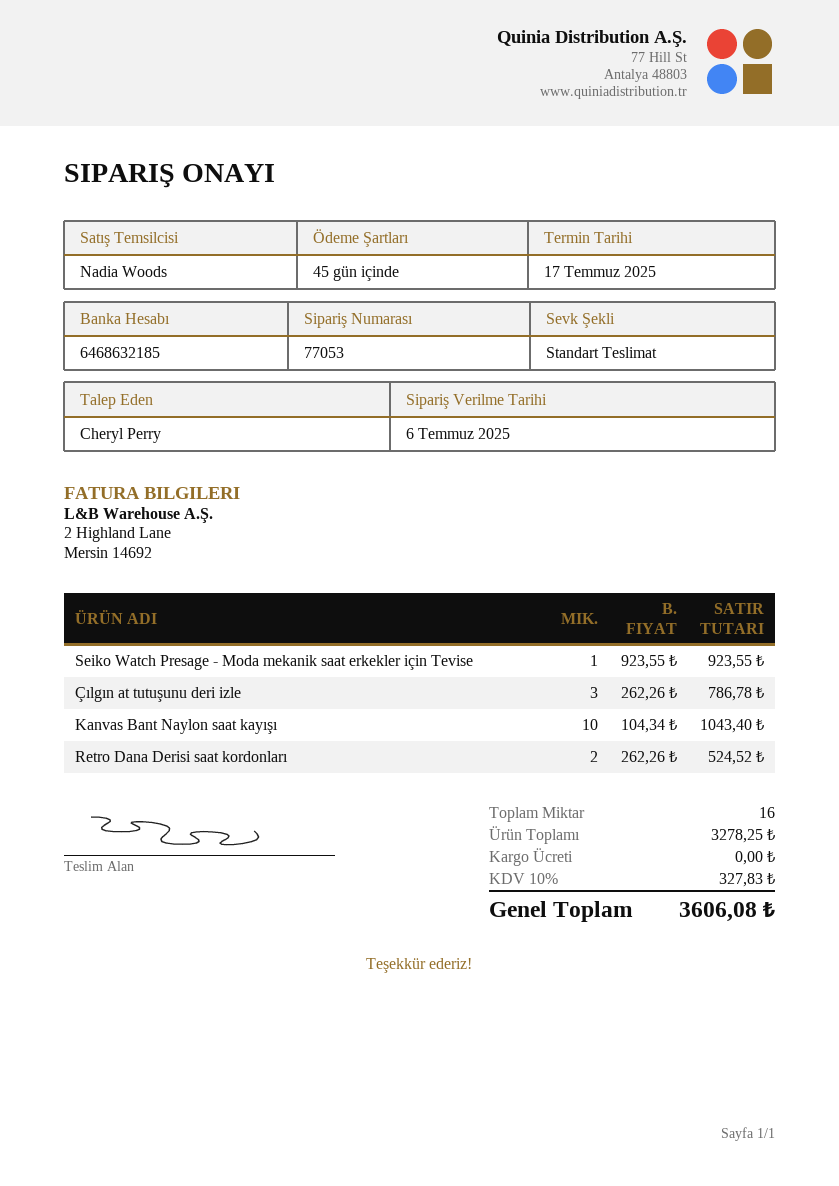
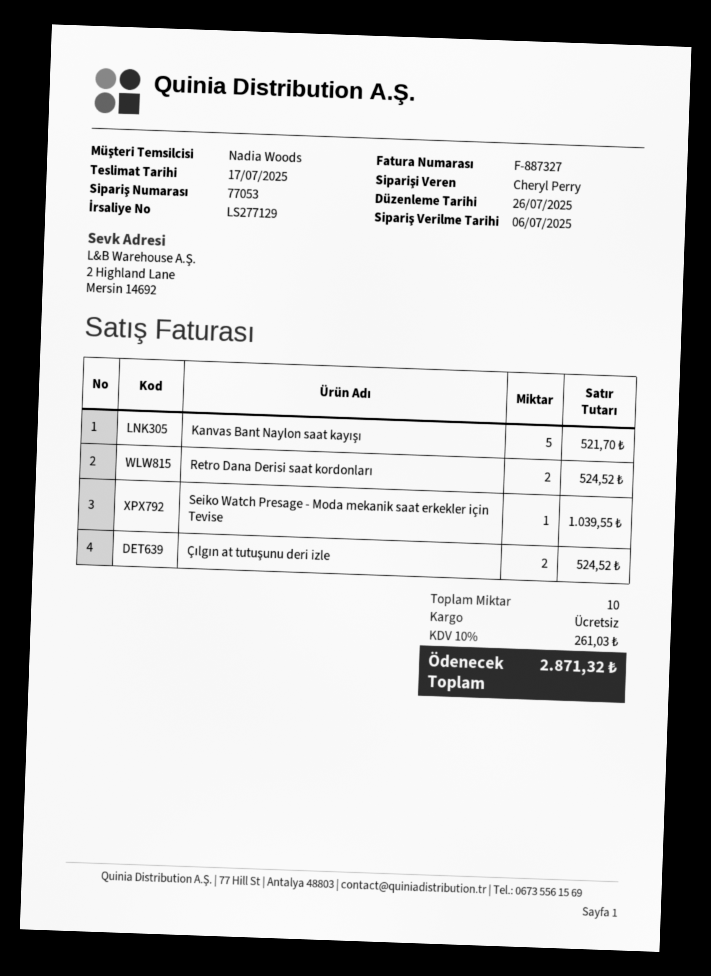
Seiko Watch Presage - Moda mekanik saat erkekler için Tevise: 1 for 923.55 -> 1 for 1039.55
Çılgın at tutuşunu deri izle: 3 for 786.78 -> 2 for 524.52
Kanvas Bant Naylon saat kayışı: 10 for 1043.40 -> 5 for 521.70
total quantity: 16 -> 10
tax: 10% = 327.83 -> 10% = 261.03
total: 3606.08 -> 2871.32

